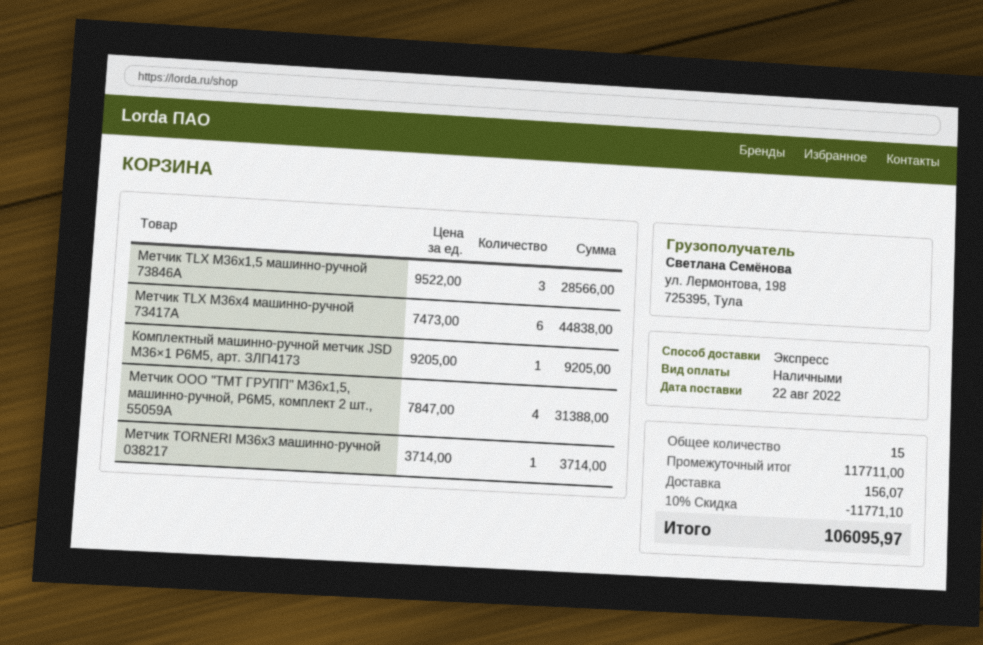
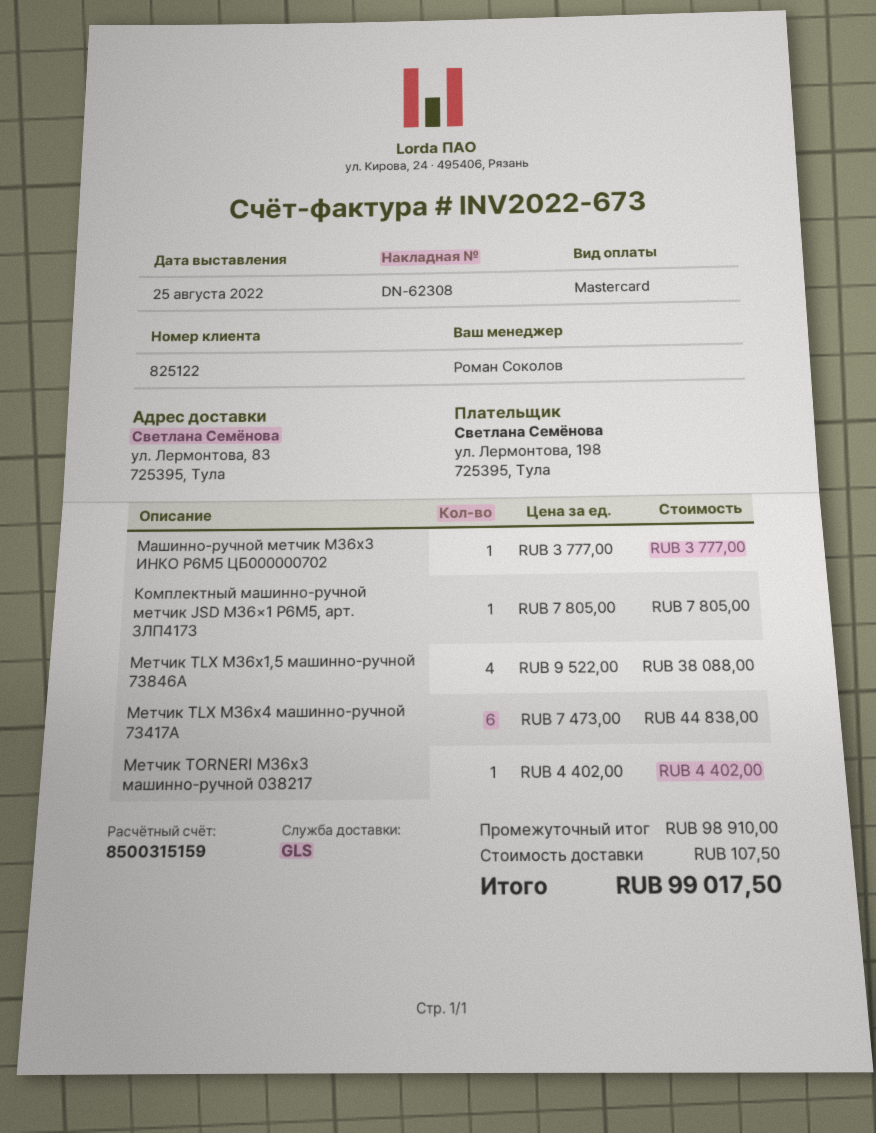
payment method: cash -> Mastercard
shipping method: express -> GLS
ship to: ул. Лермонтова, 198, 725395, Тула -> ул. Лермонтова, 83, 725395, Тула
Метчик TLX М36x1,5 машинно-ручной 73846А: 3 x 9522.00 = 28566.00 -> 4 x 9522.00 = 38088.00
Комплектный машинно-ручной метчик JSD М36×1 Р6М5, арт. ЗЛП4173: 1 x 9205.00 = 9205.00 -> 1 x 7805.00 = 7805.00
Метчик ООО "ТМТ ГРУПП" М36x1,5, машинно-ручной, P6M5, комплект 2 шт., 55059А: 4 x 7847.00 = 31388.00 -> none
Метчик TORNERI М36x3 машинно-ручной 038217: 1 x 3714.00 = 3714.00 -> 1 x 4402.00 = 4402.00
Машинно-ручной метчик М36х3 ИНКО Р6М5 ЦБ000000702: none -> 1 x 3777.00 = 3777.00
subtotal: 117711.00 -> 98910.00
discount: 10% = 11771.10 -> none
shipping: 156.07 -> 107.50
total: 106095.97 -> 99017.50

